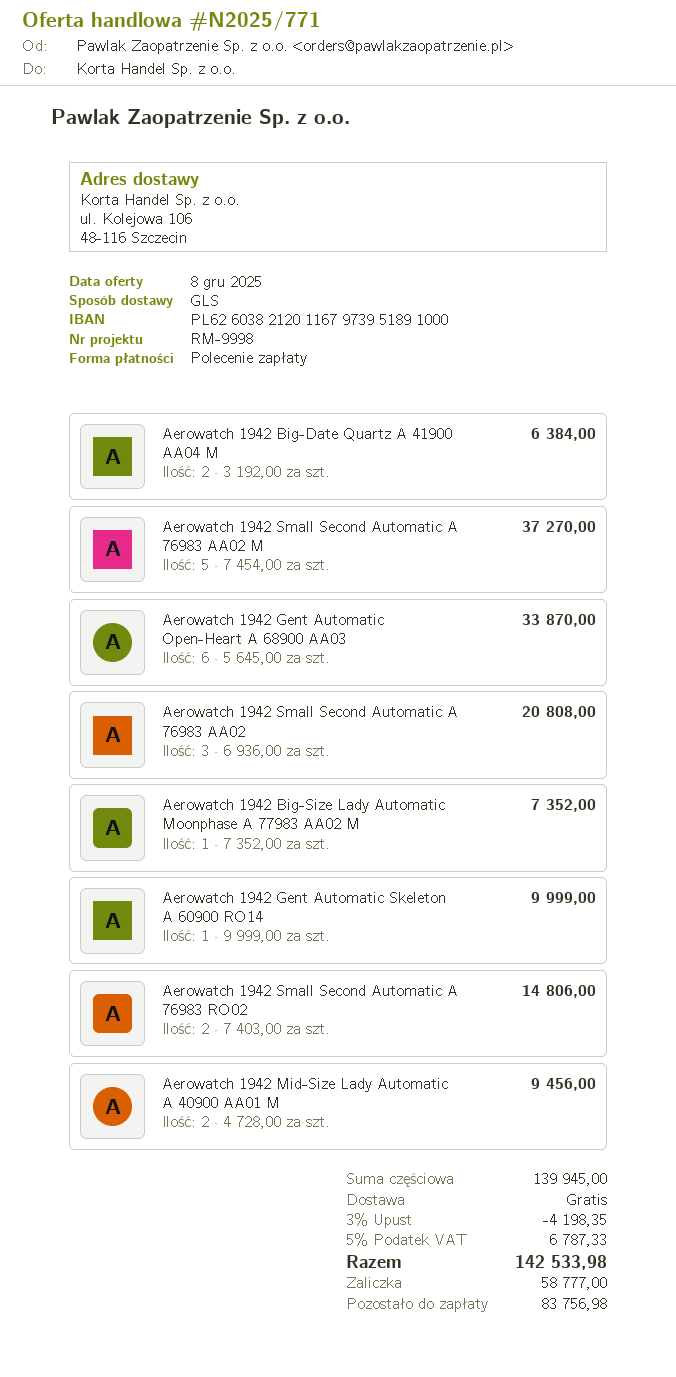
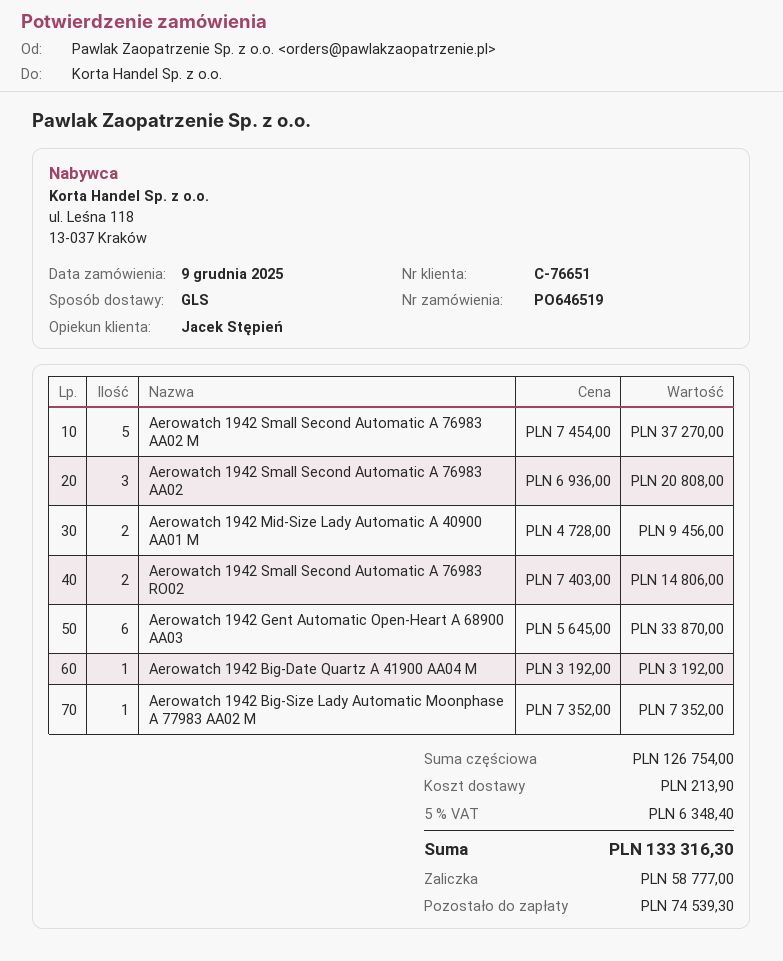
Aerowatch 1942 Big-Date Quartz A 41900 AA04 M: 2 x 3192.00 = 6384.00 -> 1 x 3192.00 = 3192.00
Aerowatch 1942 Gent Automatic Skeleton A 60900 RO14: 1 x 9999.00 = 9999.00 -> none
subtotal: 139945.00 -> 126754.00
discount: 3% = 4198.35 -> none
shipping: 0.00 -> 213.90
tax: 5% = 6787.33 -> 5% = 6348.40
total: 142533.98 -> 133316.30
balance: 83756.98 -> 74539.30

